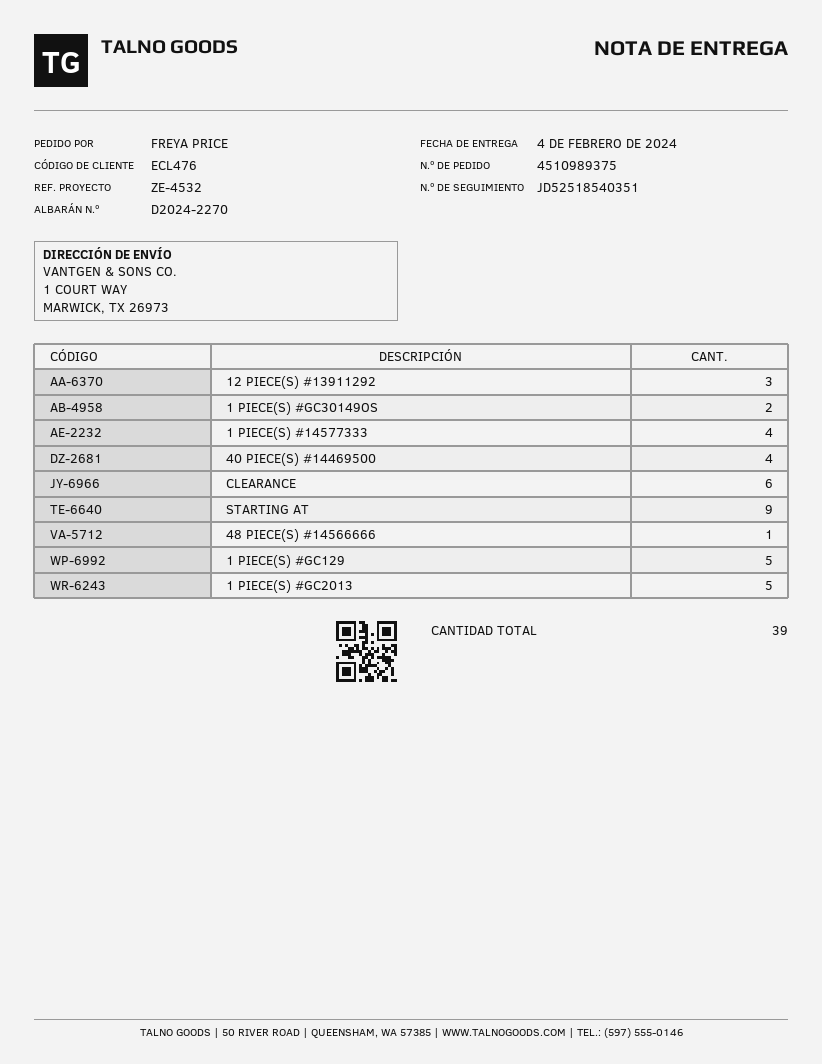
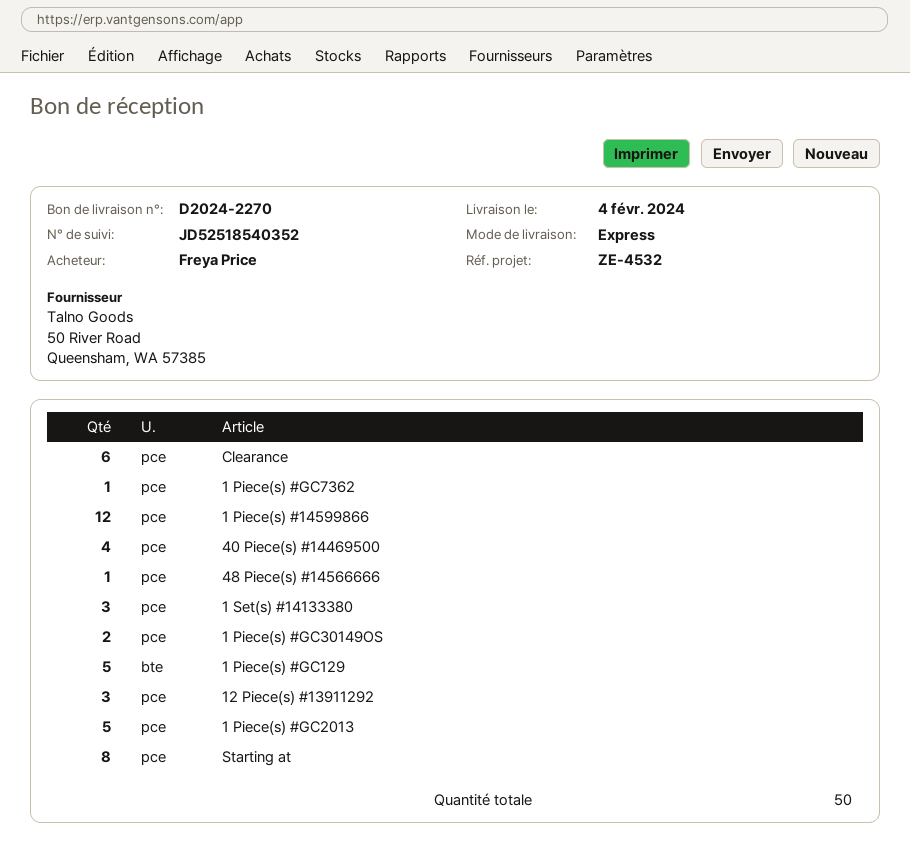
tracking number: JD52518540351 -> JD52518540352
1 PIECE(S) #14577333: 4 -> none
STARTING AT: 9 -> 8
1 Piece(s) #GC7362: none -> 1
1 Piece(s) #14599866: none -> 12
1 Set(s) #14133380: none -> 3
total quantity: 39 -> 50

